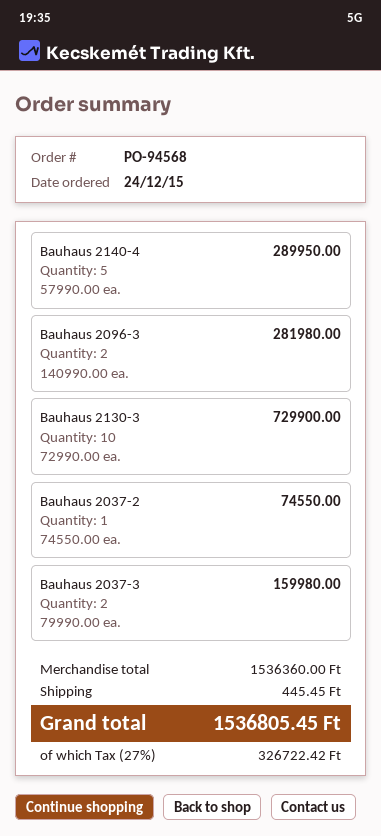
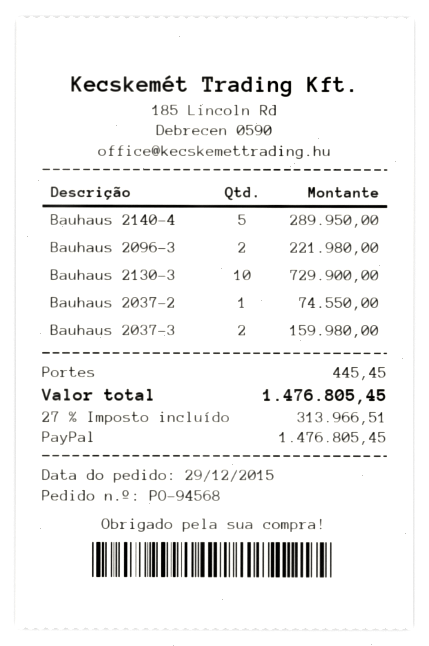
order date: 2015-12-24 -> 2015-12-29
Bauhaus 2096-3: 2 for 281980.00 -> 2 for 221980.00
tax: 27% = 326722.42 -> 27% = 313966.51
total: 1536805.45 -> 1476805.45

